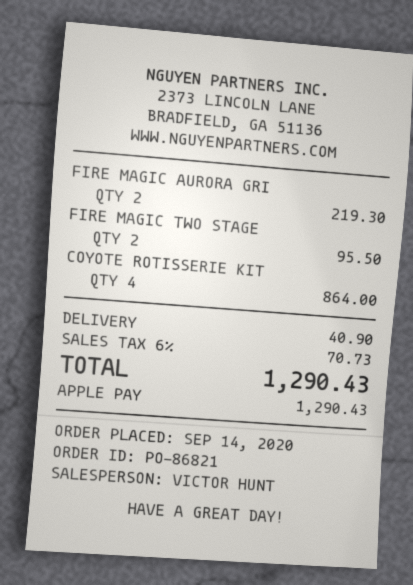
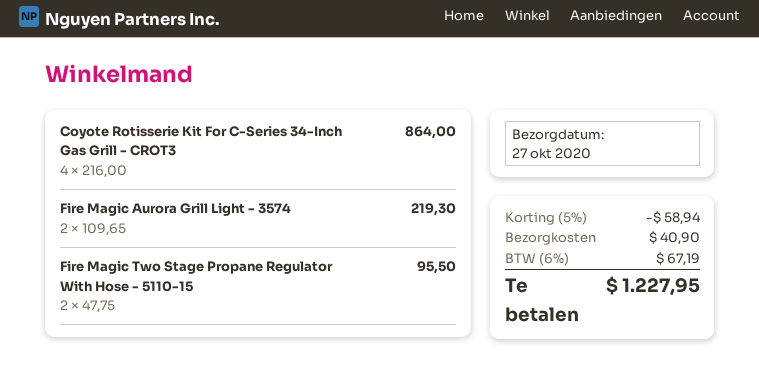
discount: none -> 5% = 58.94
tax: 6% = 70.73 -> 6% = 67.19
total: 1290.43 -> 1227.95

